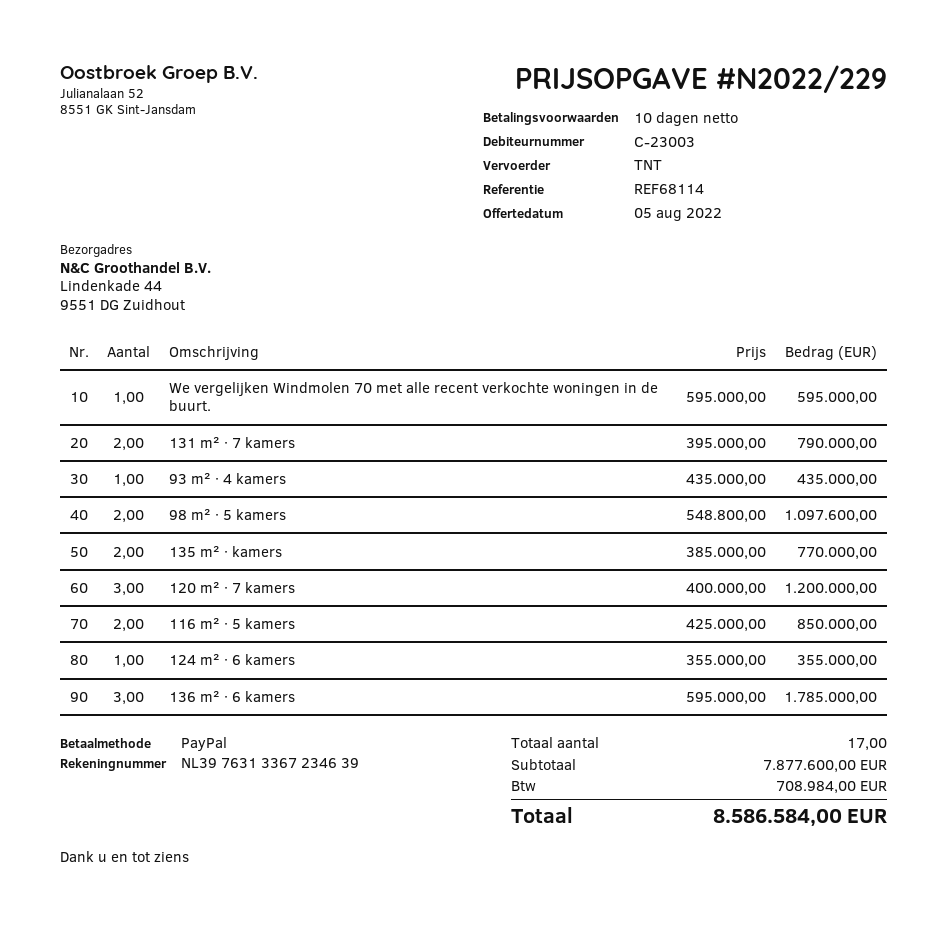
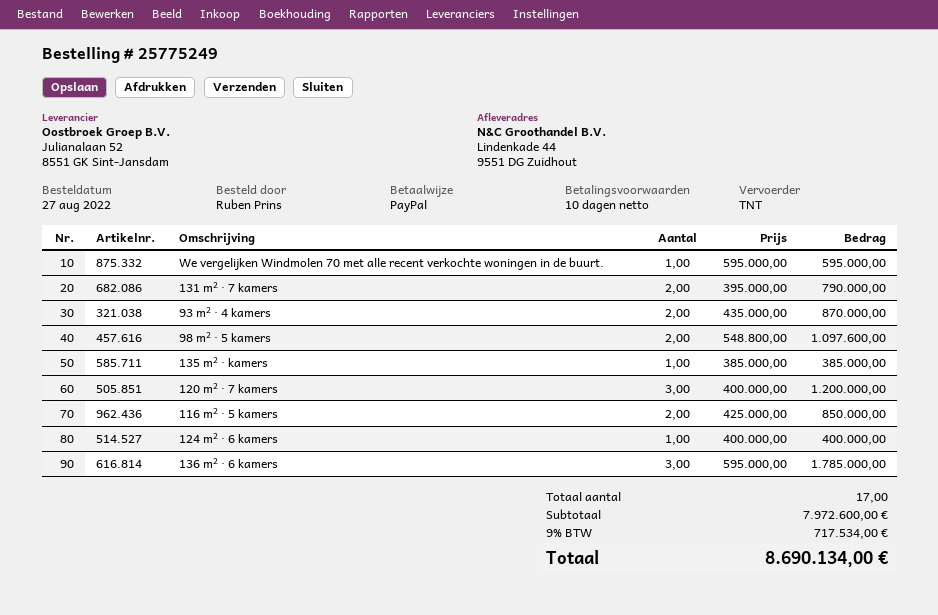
93 m² · 4 kamers: 1 x 435000.00 = 435000.00 -> 2 x 435000.00 = 870000.00
135 m² · kamers: 2 x 385000.00 = 770000.00 -> 1 x 385000.00 = 385000.00
124 m² · 6 kamers: 1 x 355000.00 = 355000.00 -> 1 x 400000.00 = 400000.00
subtotal: 7877600.00 -> 7972600.00
tax: 708984.00 -> 717534.00
total: 8586584.00 -> 8690134.00

